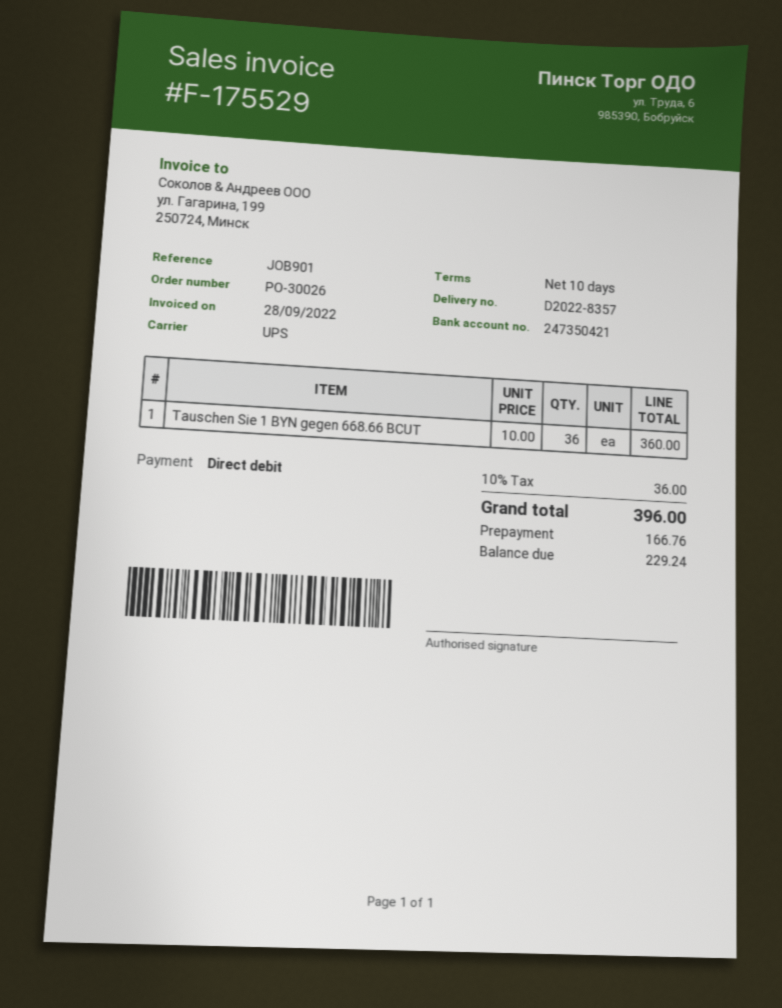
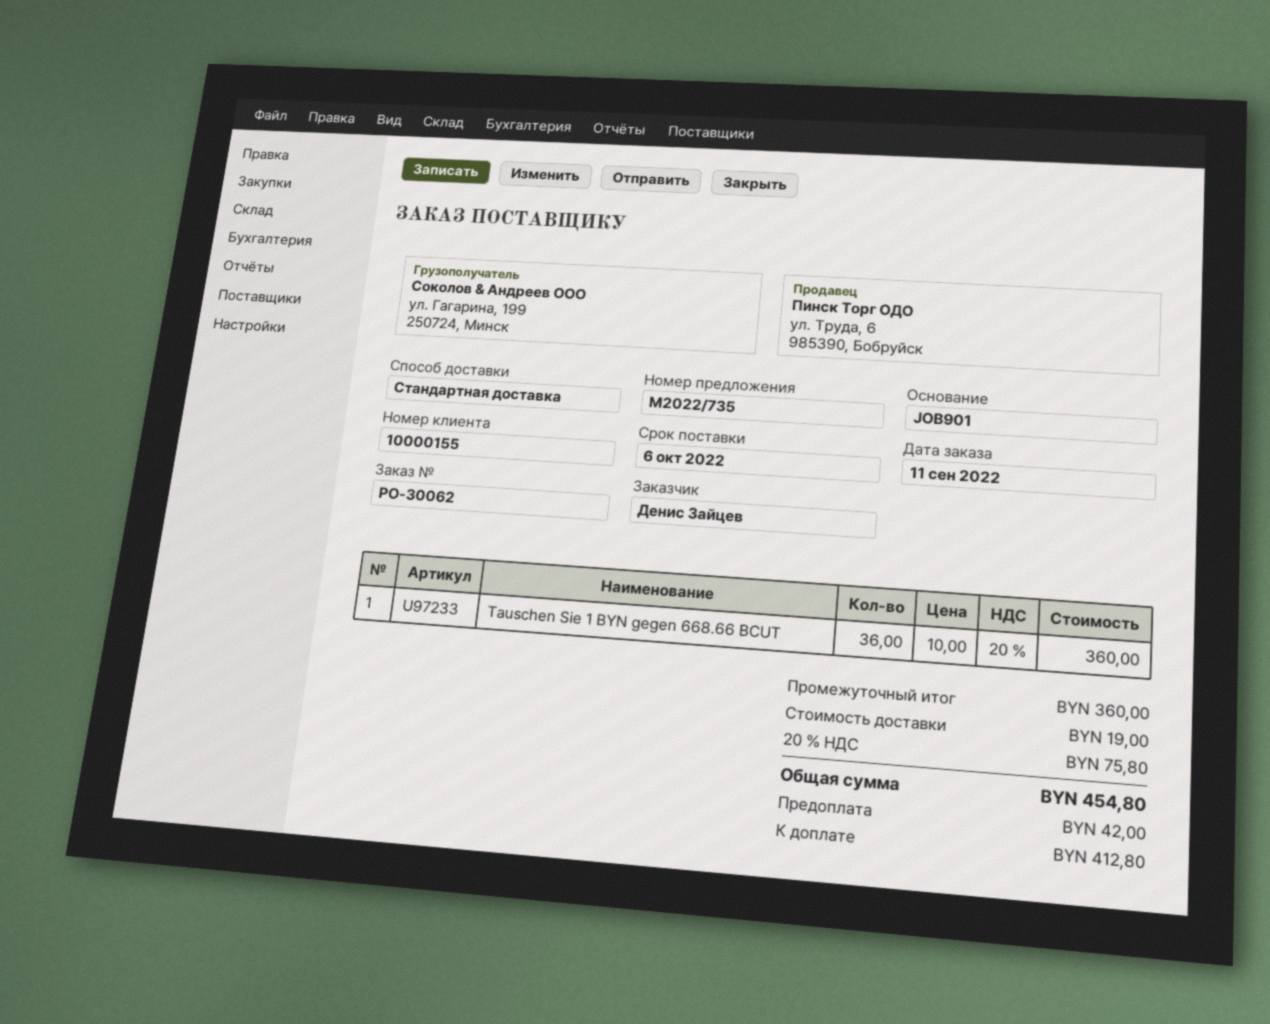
order number: PO-30026 -> PO-30062
shipping method: UPS -> standard
shipping: none -> 19.00
tax: 10% = 36.00 -> 20% = 75.80
total: 396.00 -> 454.80
deposit: 166.76 -> 42.00
balance: 229.24 -> 412.80

